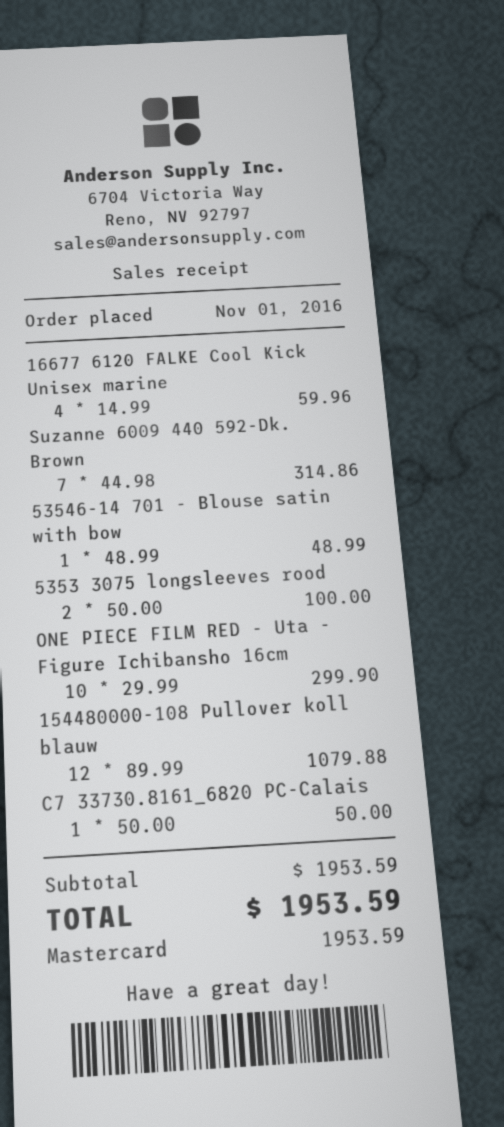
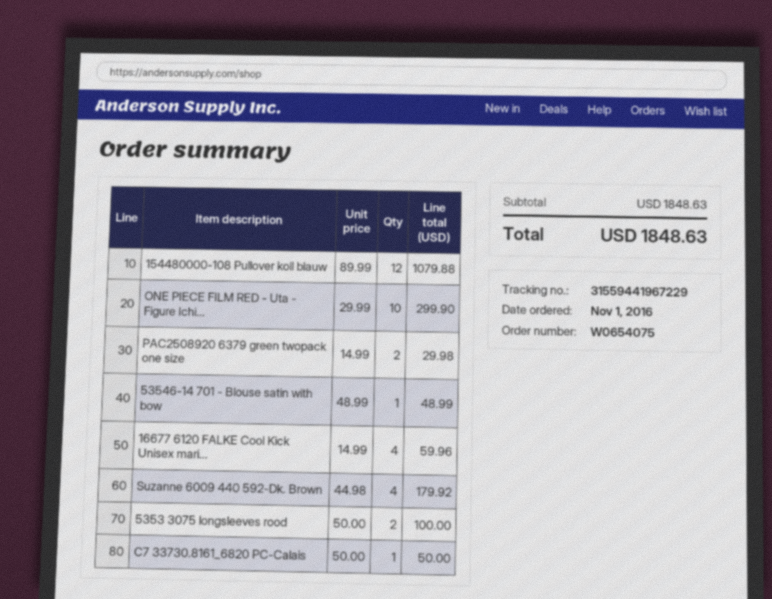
Suzanne 6009 440 592-Dk. Brown: 7 x 44.98 = 314.86 -> 4 x 44.98 = 179.92
PAC2508920 6379 green twopack one size: none -> 2 x 14.99 = 29.98
subtotal: 1953.59 -> 1848.63
total: 1953.59 -> 1848.63

